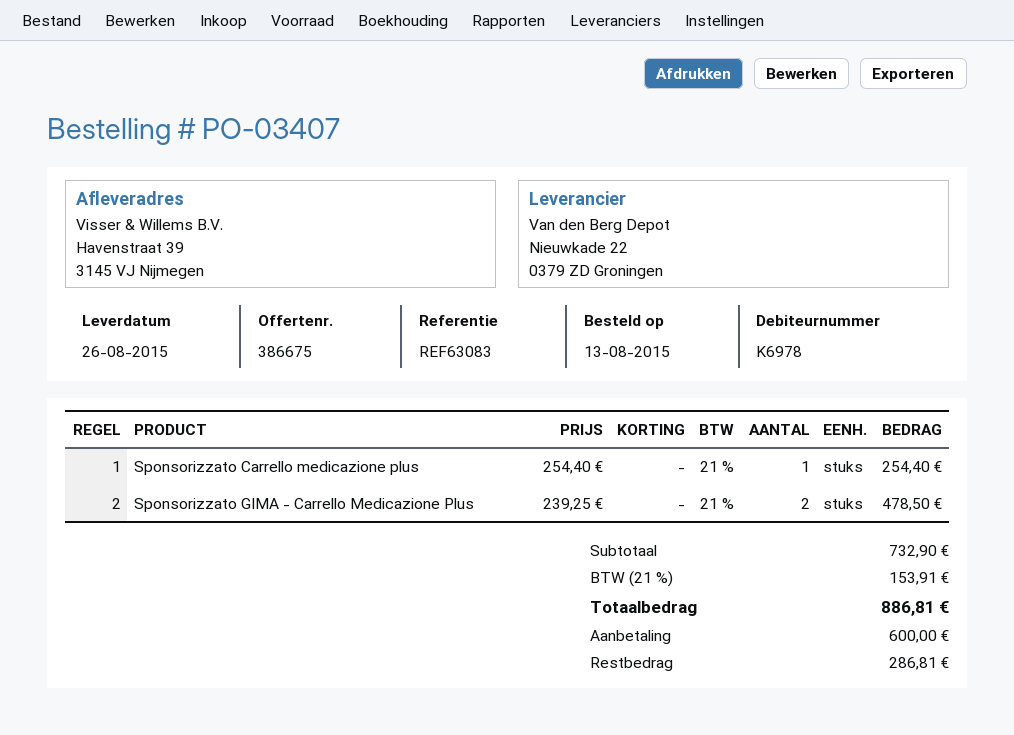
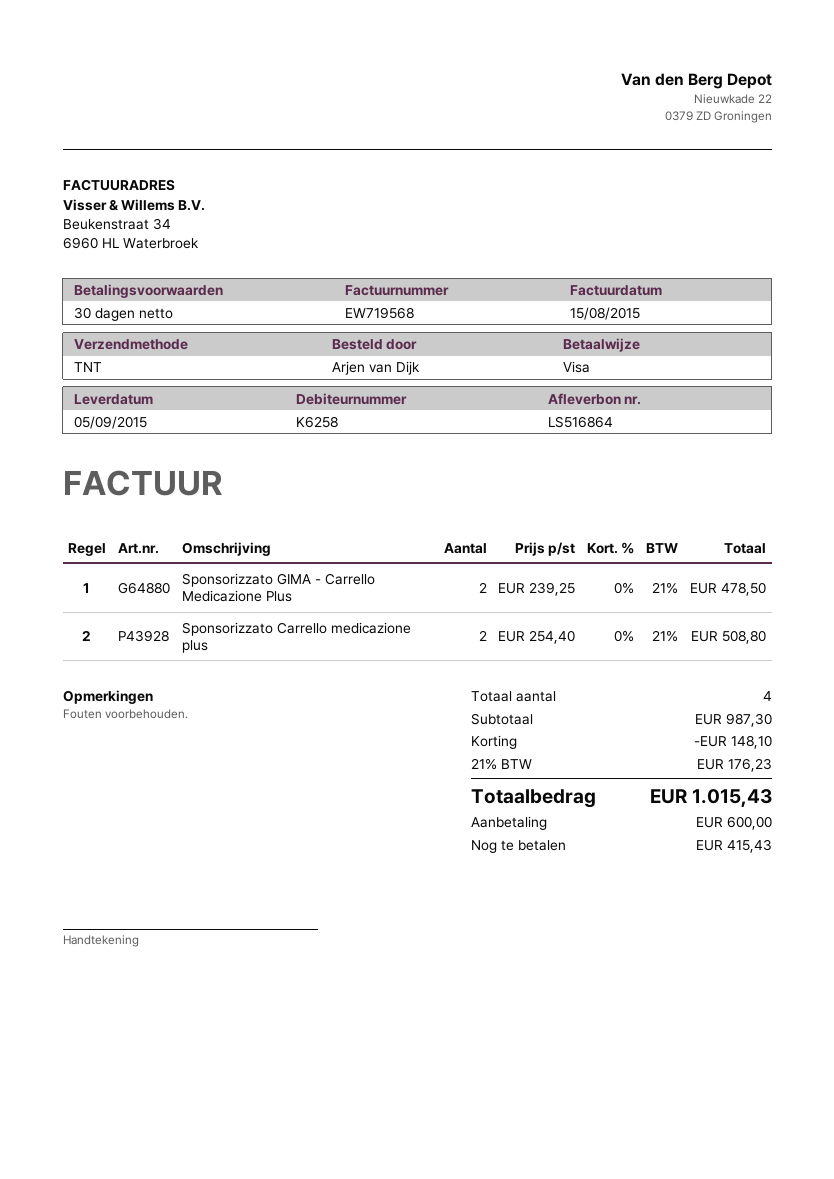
delivery date: 2015-08-26 -> 2015-09-05
customer number: K6978 -> K6258
Sponsorizzato Carrello medicazione plus: 1 x 254.40 = 254.40 -> 2 x 254.40 = 508.80
subtotal: 732.90 -> 987.30
discount: none -> 148.10
tax: 21% = 153.91 -> 21% = 176.23
total: 886.81 -> 1015.43
balance: 286.81 -> 415.43

